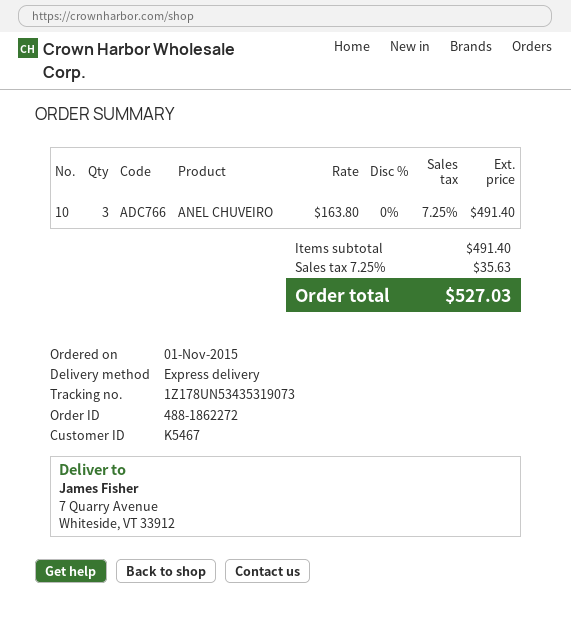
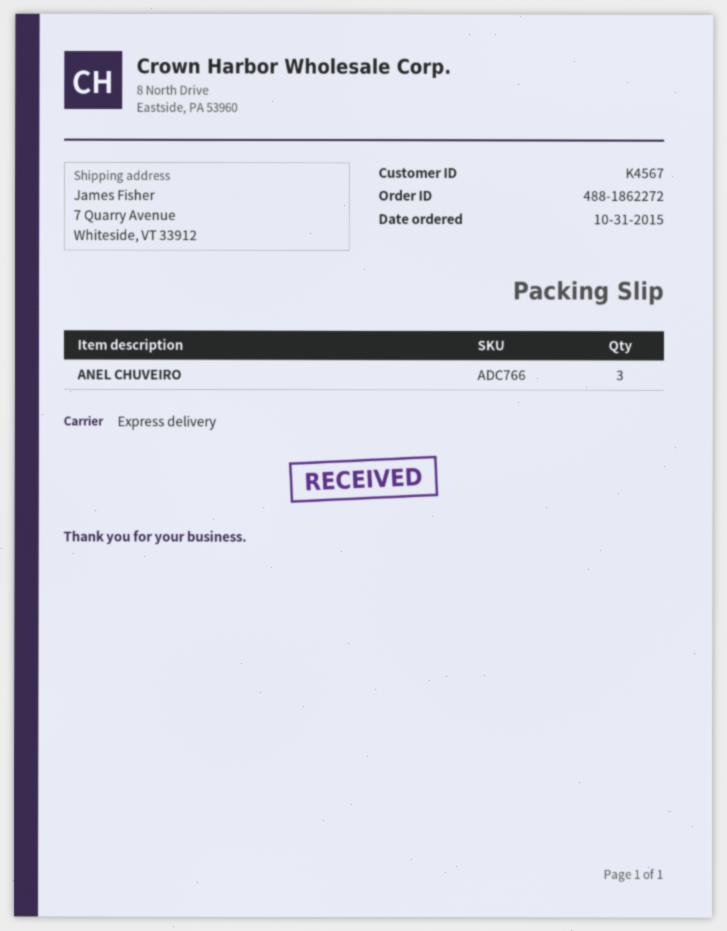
order date: 2015-11-01 -> 2015-10-31
customer number: K5467 -> K4567

